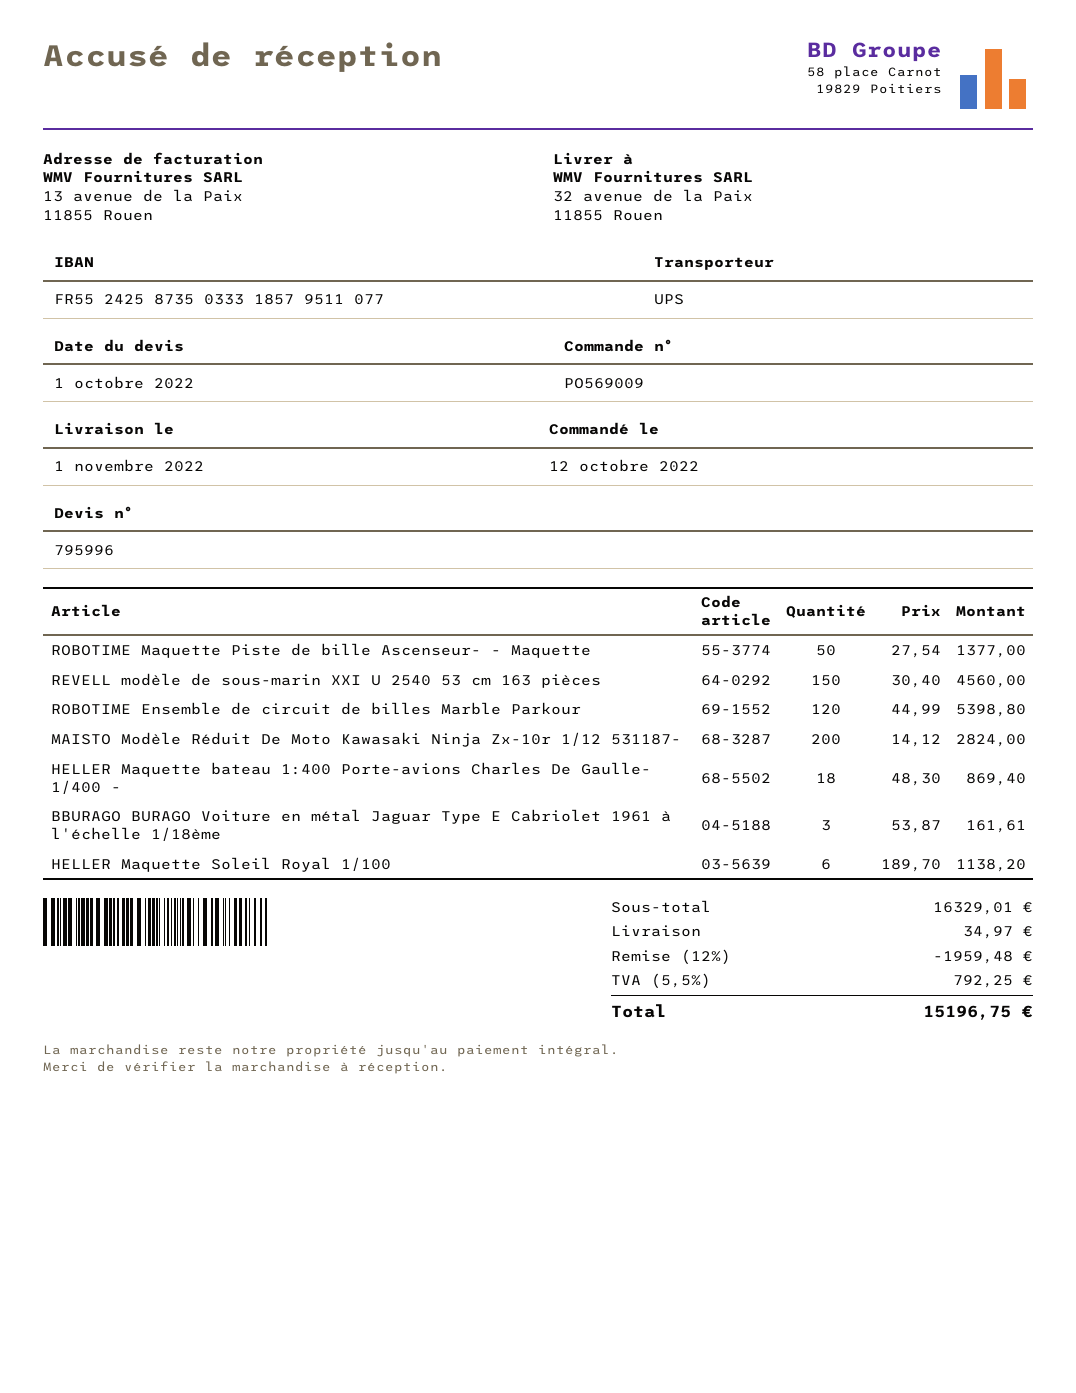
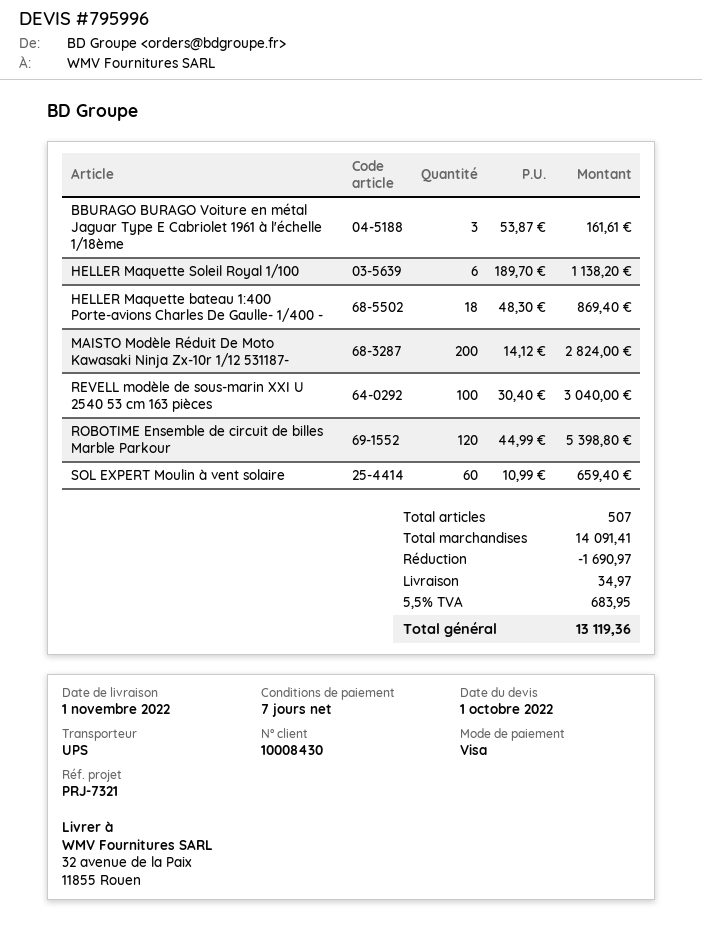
ROBOTIME Maquette Piste de bille Ascenseur- - Maquette: 50 x 27.54 = 1377.00 -> none
REVELL modèle de sous-marin XXI U 2540 53 cm 163 pièces: 150 x 30.40 = 4560.00 -> 100 x 30.40 = 3040.00
SOL EXPERT Moulin à vent solaire: none -> 60 x 10.99 = 659.40
subtotal: 16329.01 -> 14091.41
discount: 1959.48 -> 1690.97
tax: 5.5% = 792.25 -> 5.5% = 683.95
total: 15196.75 -> 13119.36

